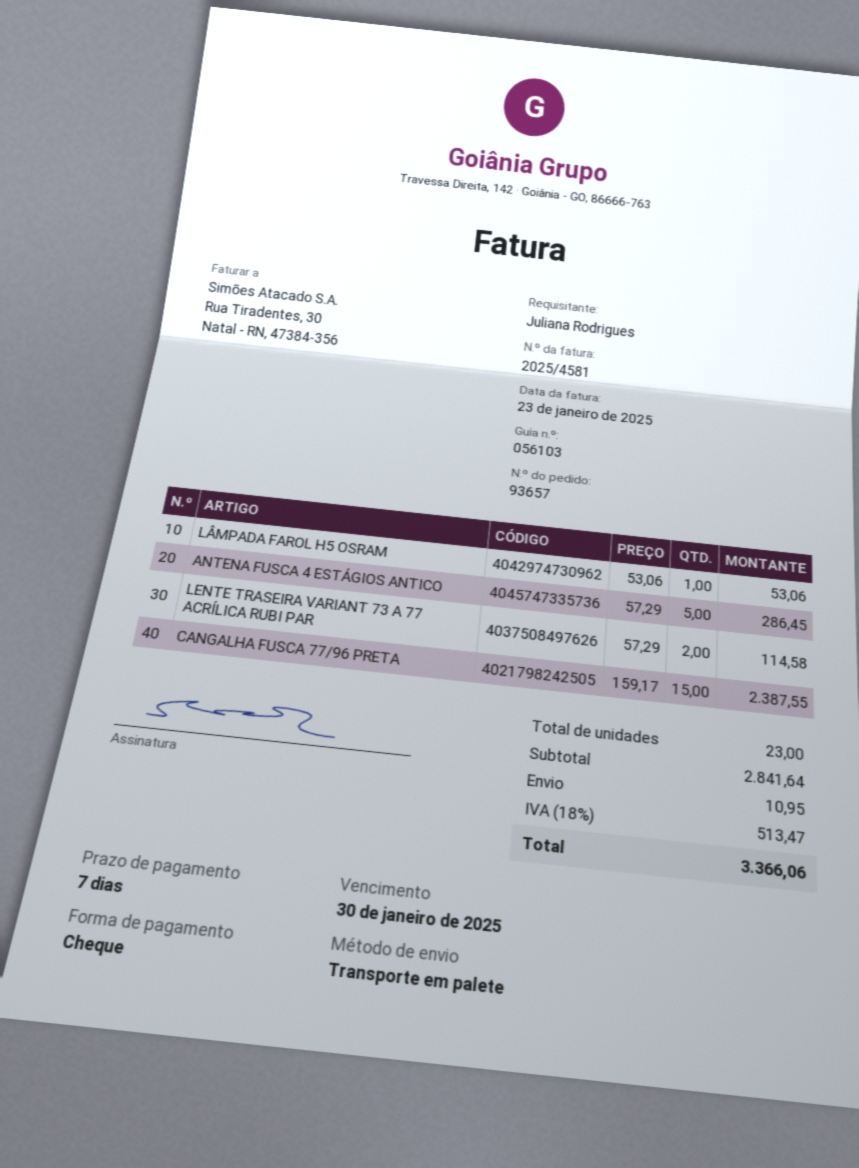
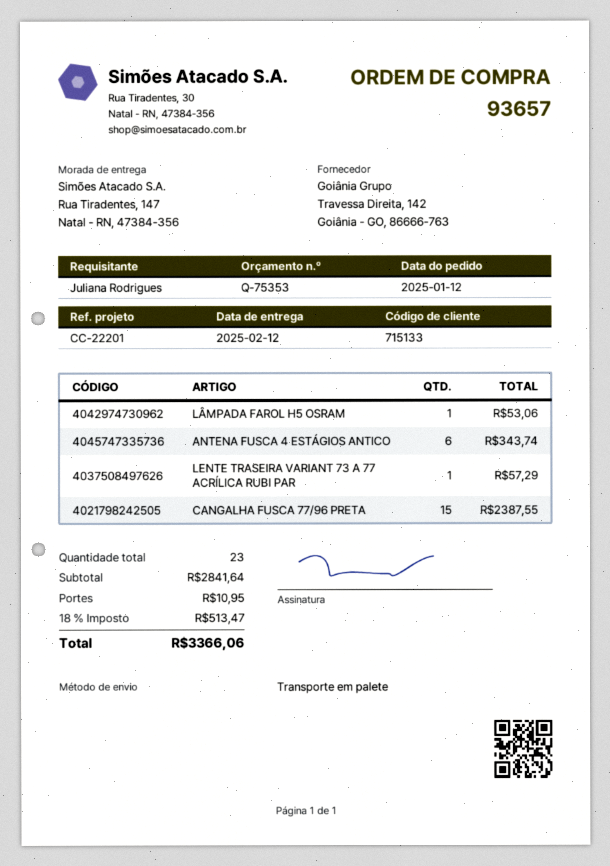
ANTENA FUSCA 4 ESTÁGIOS ANTICO: 5 for 286.45 -> 6 for 343.74
LENTE TRASEIRA VARIANT 73 A 77 ACRÍLICA RUBI PAR: 2 for 114.58 -> 1 for 57.29

